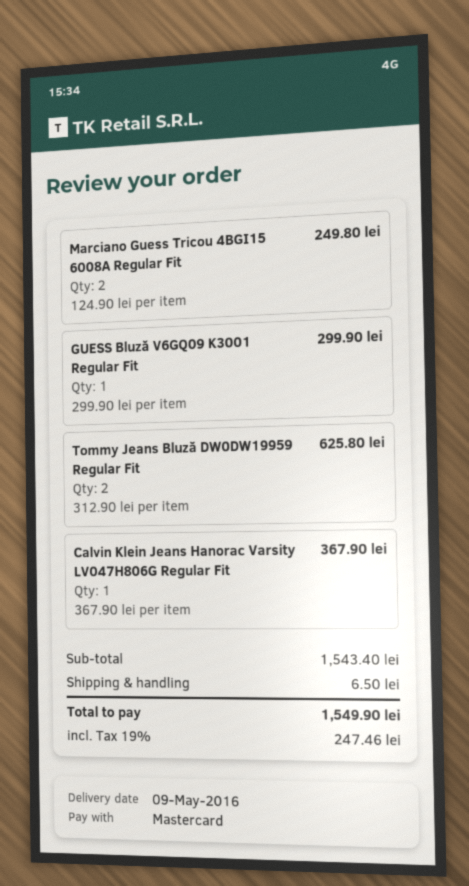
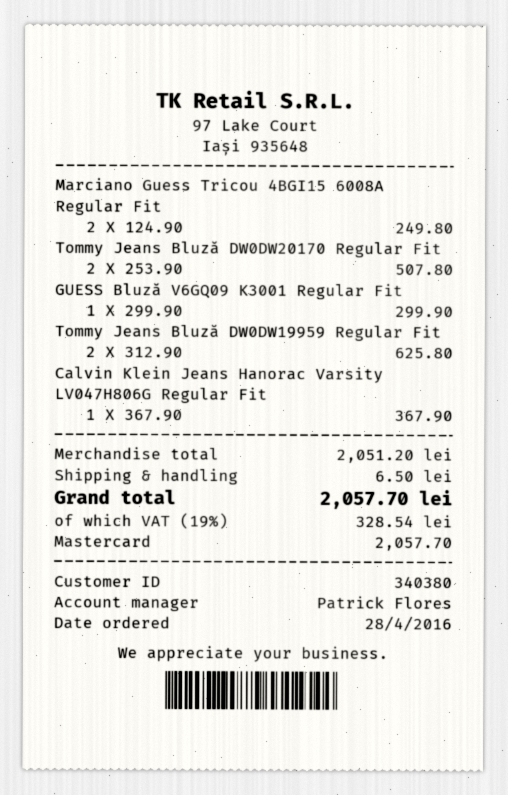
Tommy Jeans Bluză DW0DW20170 Regular Fit: none -> 2 x 253.90 = 507.80
subtotal: 1543.40 -> 2051.20
tax: 19% = 247.46 -> 19% = 328.54
total: 1549.90 -> 2057.70

